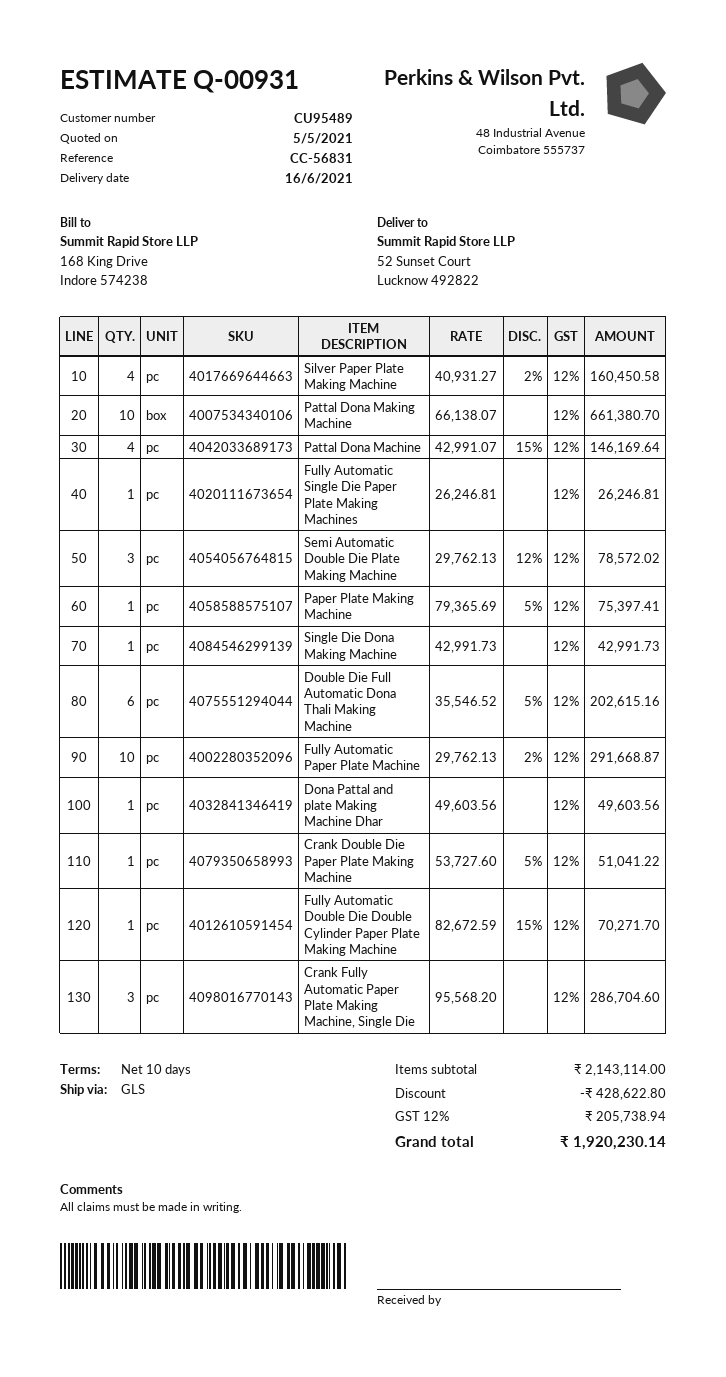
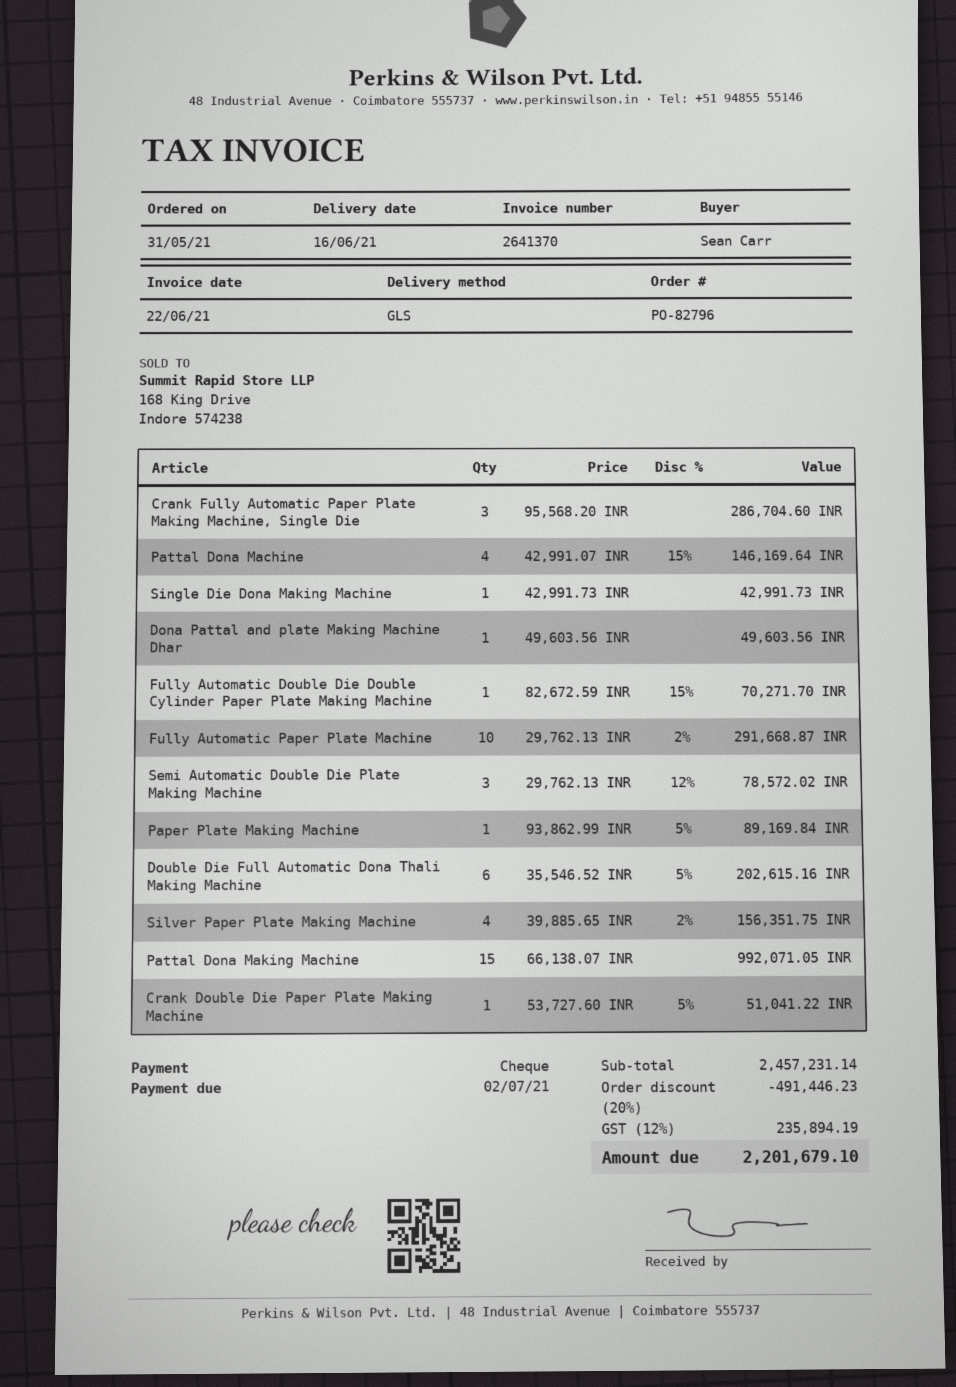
Silver Paper Plate Making Machine: 4 x 40931.27 - 2% = 160450.58 -> 4 x 39885.65 - 2% = 156351.75
Pattal Dona Making Machine: 10 x 66138.07 = 661380.70 -> 15 x 66138.07 = 992071.05
Fully Automatic Single Die Paper Plate Making Machines: 1 x 26246.81 = 26246.81 -> none
Paper Plate Making Machine: 1 x 79365.69 - 5% = 75397.41 -> 1 x 93862.99 - 5% = 89169.84
subtotal: 2143114.00 -> 2457231.14
discount: 428622.80 -> 491446.23
tax: 12% = 205738.94 -> 12% = 235894.19
total: 1920230.14 -> 2201679.10

